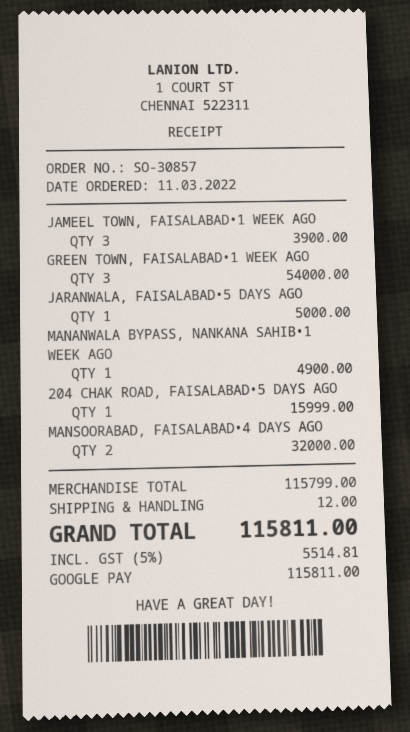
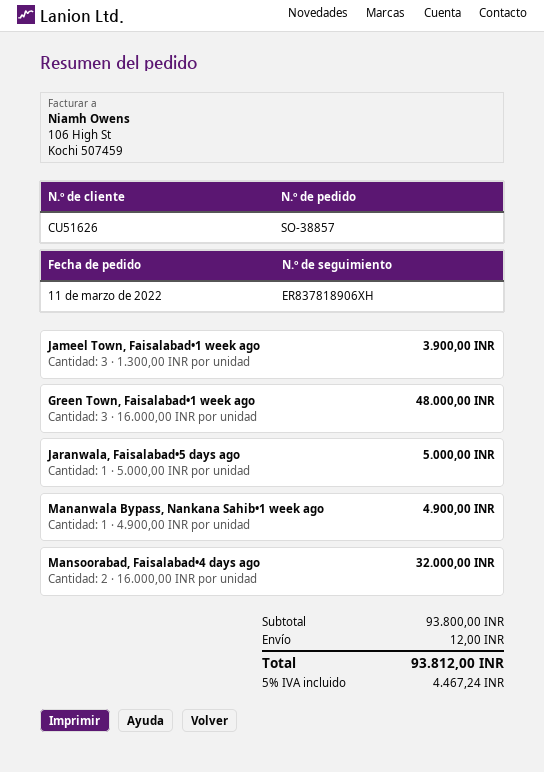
order number: SO-30857 -> SO-38857
GREEN TOWN, FAISALABAD•1 WEEK AGO: 3 for 54000.00 -> 3 for 48000.00
204 CHAK ROAD, FAISALABAD•5 DAYS AGO: 1 for 15999.00 -> none
subtotal: 115799.00 -> 93800.00
tax: 5% = 5514.81 -> 5% = 4467.24
total: 115811.00 -> 93812.00

